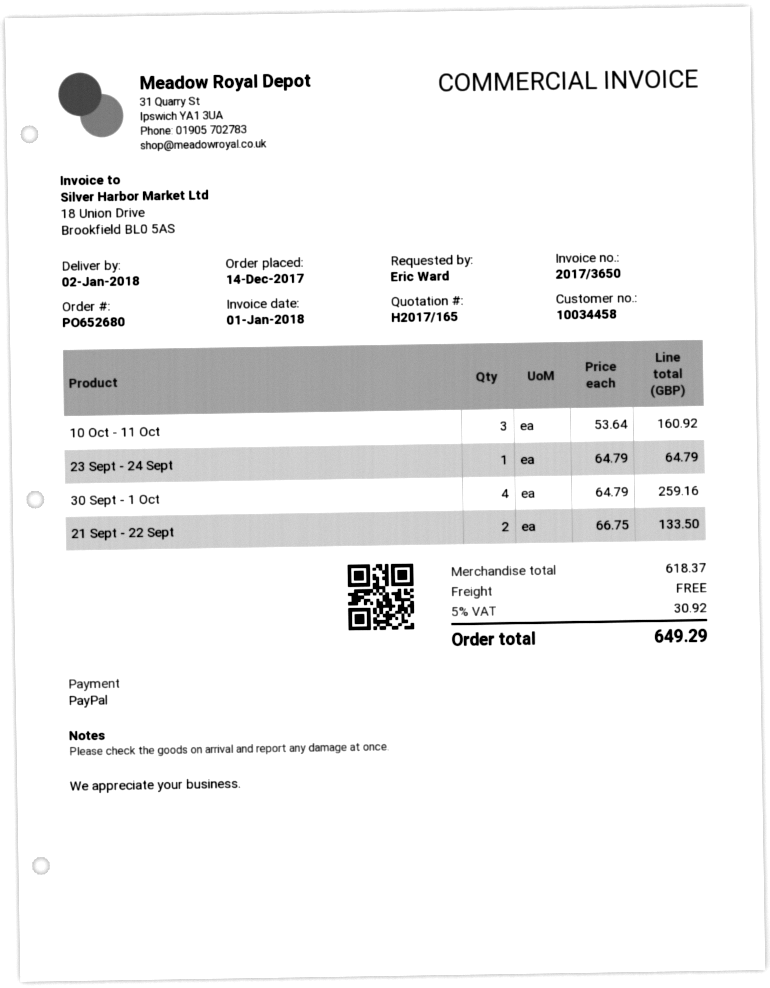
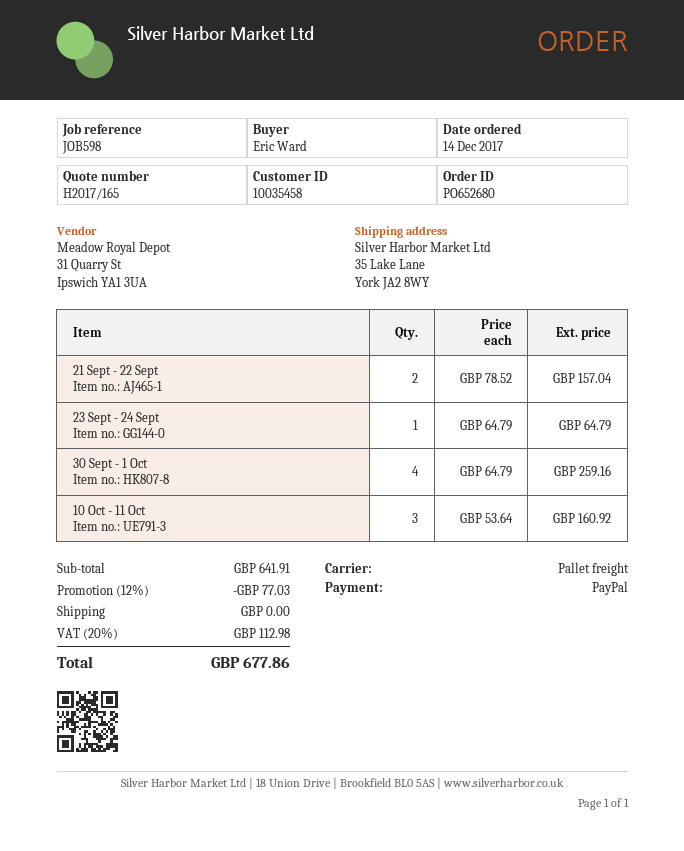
customer number: 10034458 -> 10035458
21 Sept - 22 Sept: 2 x 66.75 = 133.50 -> 2 x 78.52 = 157.04
subtotal: 618.37 -> 641.91
discount: none -> 12% = 77.03
tax: 5% = 30.92 -> 20% = 112.98
total: 649.29 -> 677.86

